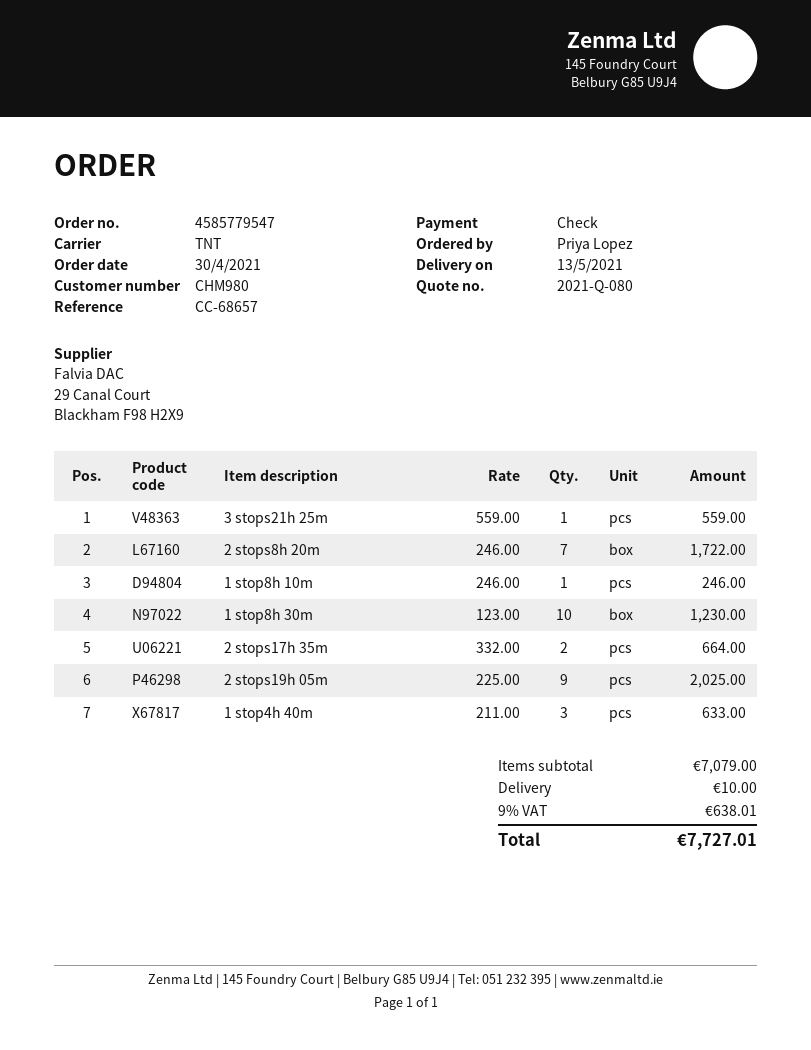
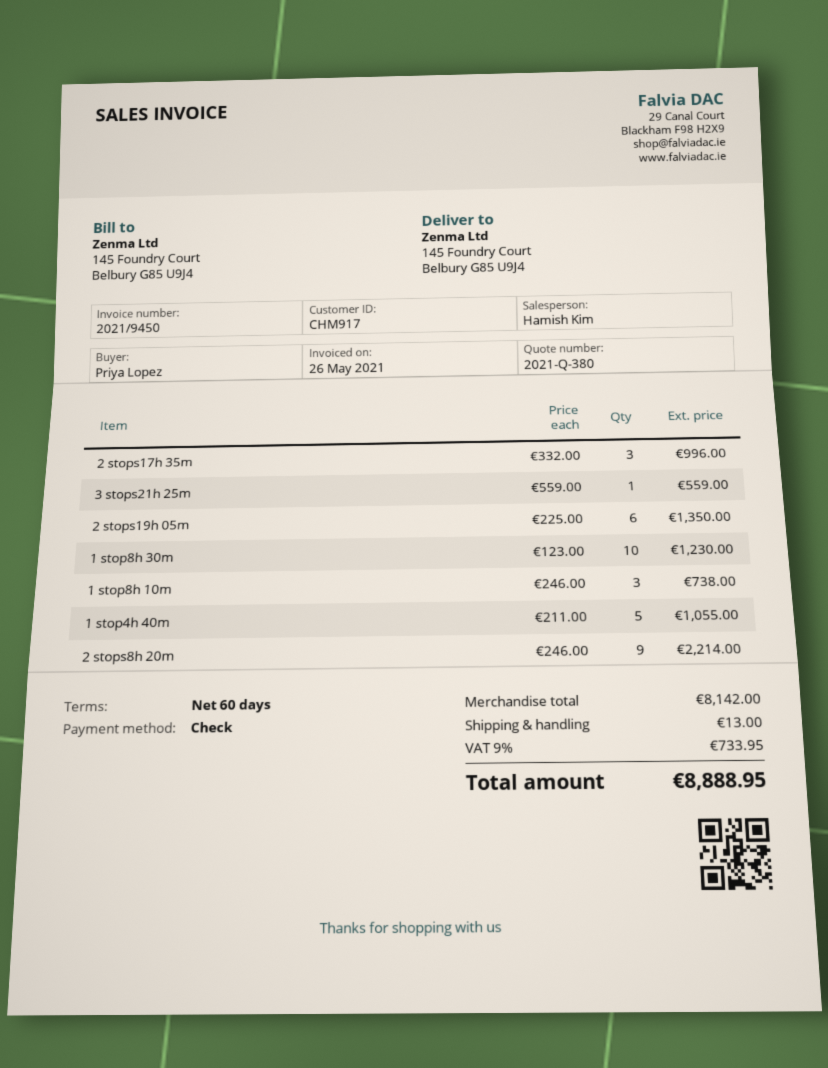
quote number: 2021-Q-080 -> 2021-Q-380
customer number: CHM980 -> CHM917
2 stops8h 20m: 7 x 246.00 = 1722.00 -> 9 x 246.00 = 2214.00
1 stop8h 10m: 1 x 246.00 = 246.00 -> 3 x 246.00 = 738.00
2 stops17h 35m: 2 x 332.00 = 664.00 -> 3 x 332.00 = 996.00
2 stops19h 05m: 9 x 225.00 = 2025.00 -> 6 x 225.00 = 1350.00
1 stop4h 40m: 3 x 211.00 = 633.00 -> 5 x 211.00 = 1055.00
subtotal: 7079.00 -> 8142.00
shipping: 10.00 -> 13.00
tax: 9% = 638.01 -> 9% = 733.95
total: 7727.01 -> 8888.95

